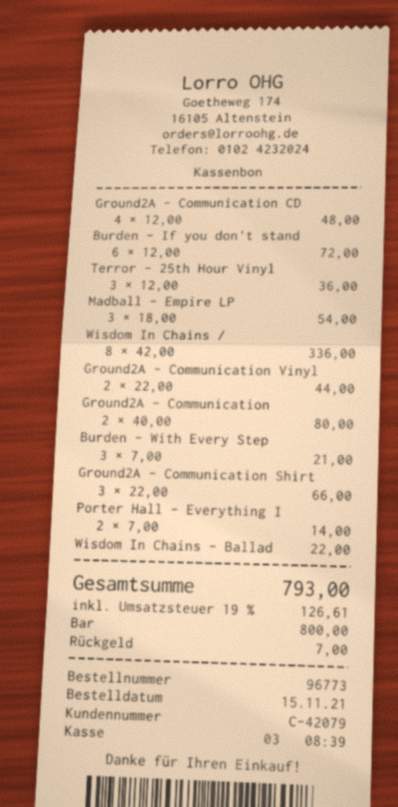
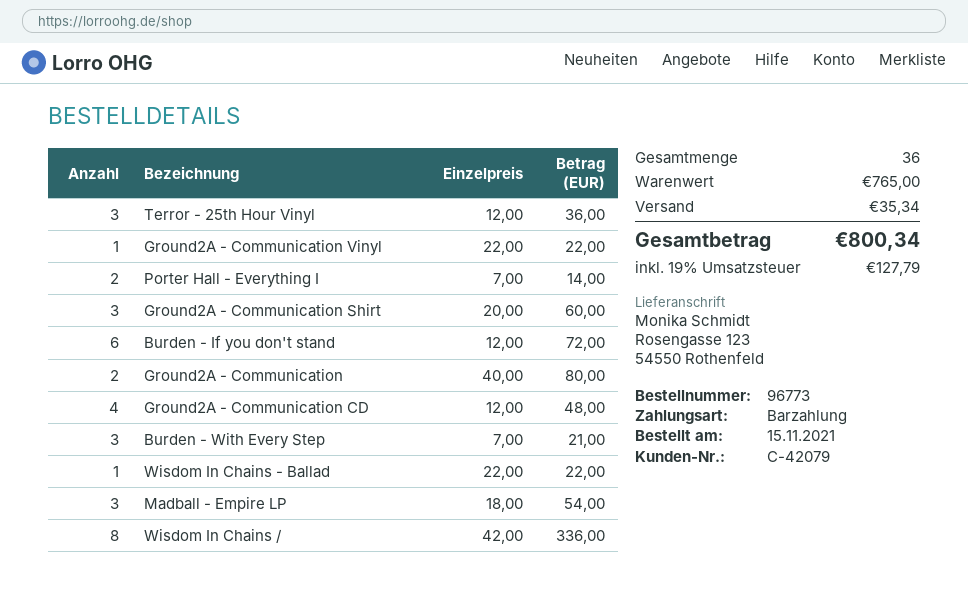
Ground2A - Communication Vinyl: 2 x 22.00 = 44.00 -> 1 x 22.00 = 22.00
Ground2A - Communication Shirt: 3 x 22.00 = 66.00 -> 3 x 20.00 = 60.00
shipping: none -> 35.34
tax: 19% = 126.61 -> 19% = 127.79
total: 793.00 -> 800.34

